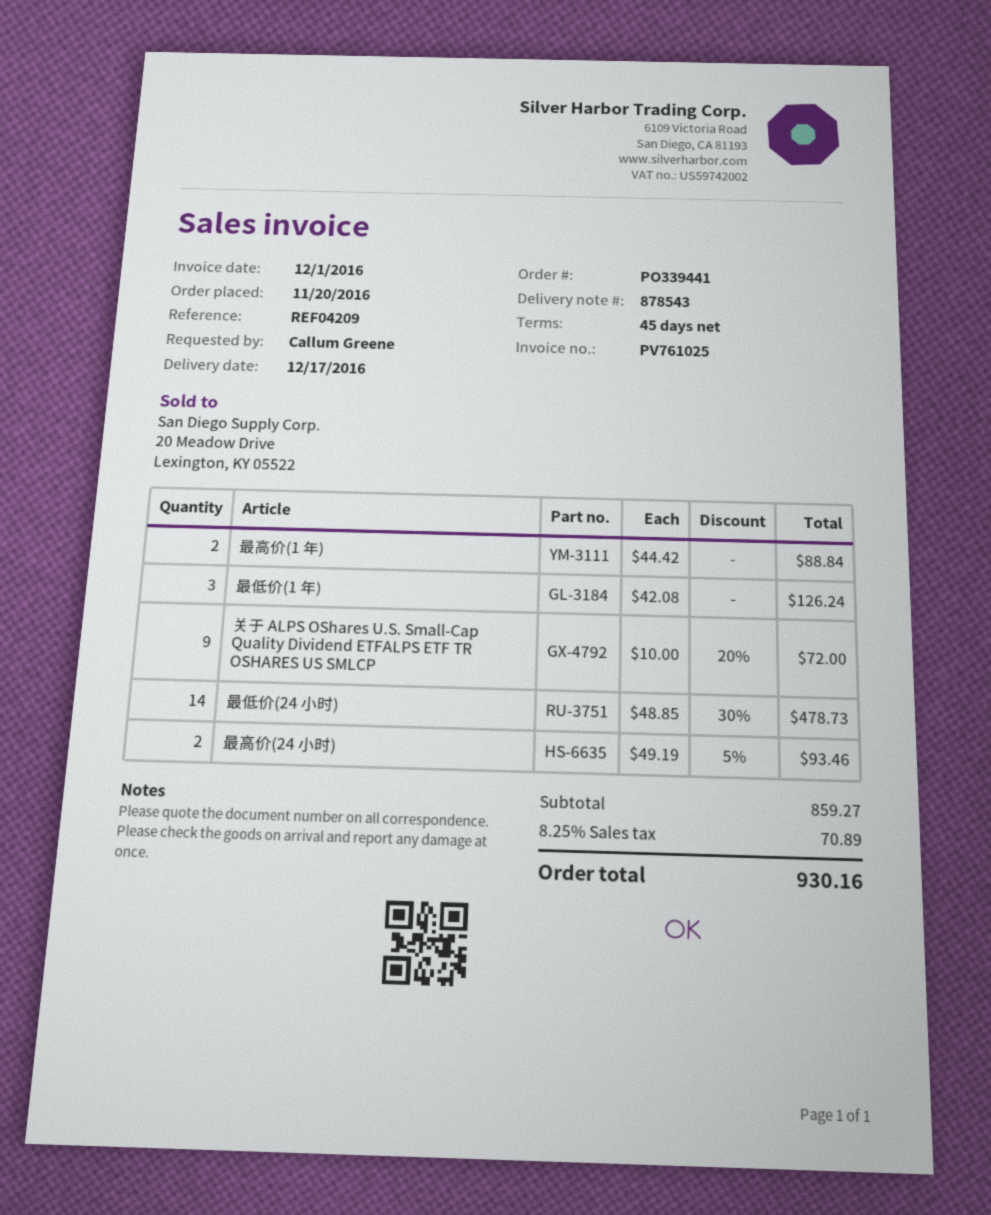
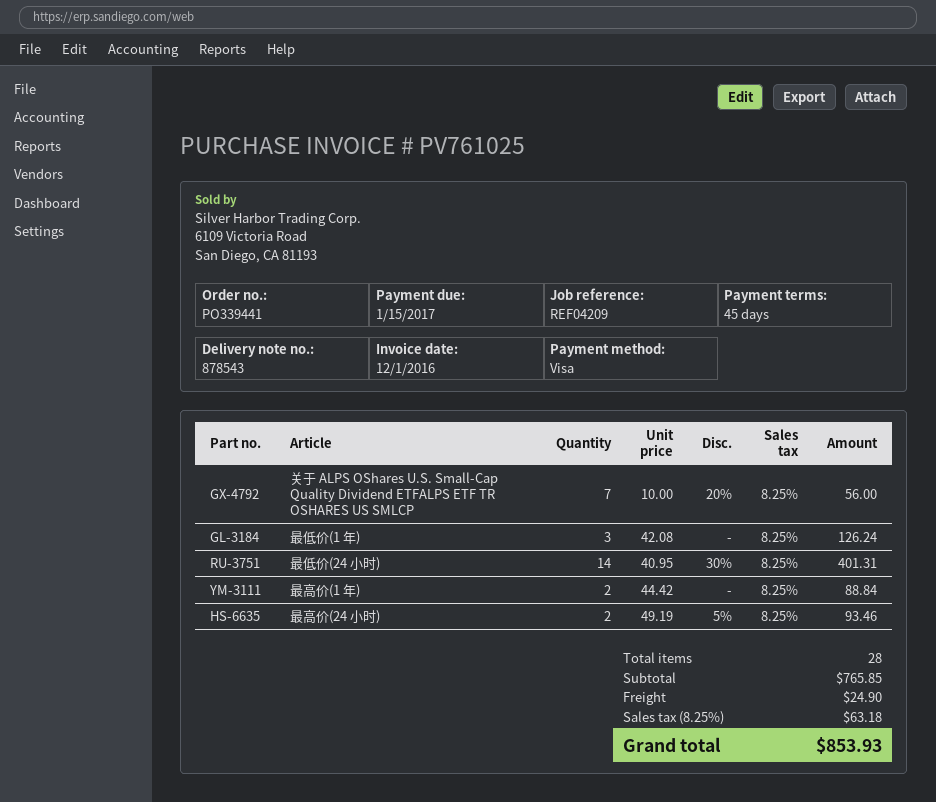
关于 ALPS OShares U.S. Small-Cap Quality Dividend ETFALPS ETF TR OSHARES US SMLCP: 9 x 10.00 - 20% = 72.00 -> 7 x 10.00 - 20% = 56.00
最低价(24 小时): 14 x 48.85 - 30% = 478.73 -> 14 x 40.95 - 30% = 401.31
subtotal: 859.27 -> 765.85
shipping: none -> 24.90
tax: 8.25% = 70.89 -> 8.25% = 63.18
total: 930.16 -> 853.93

